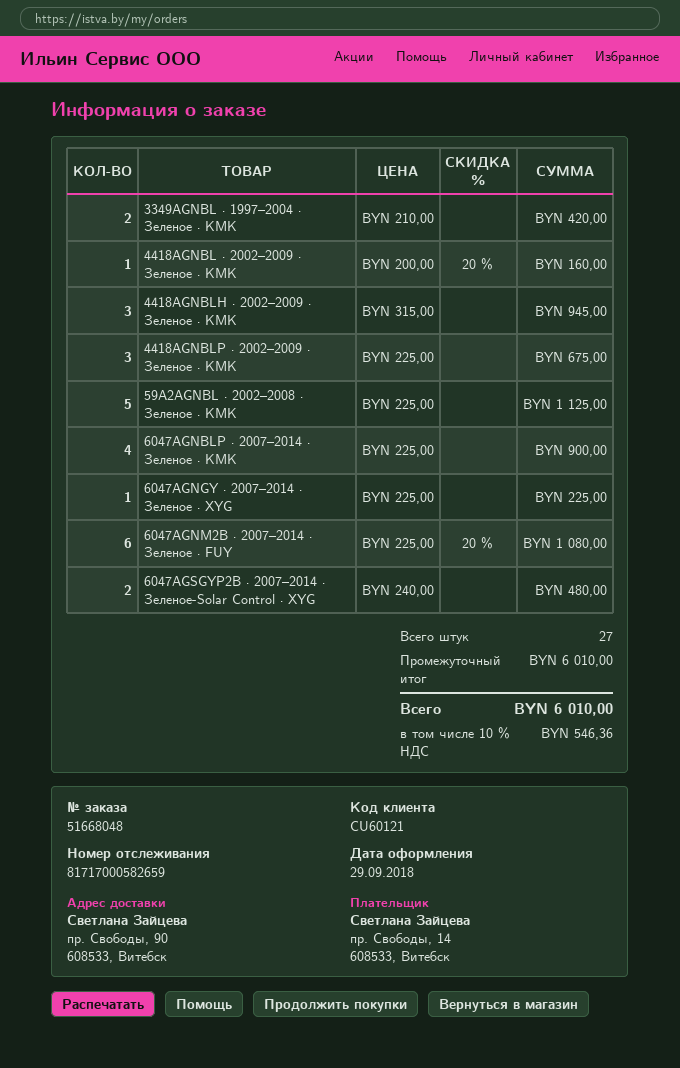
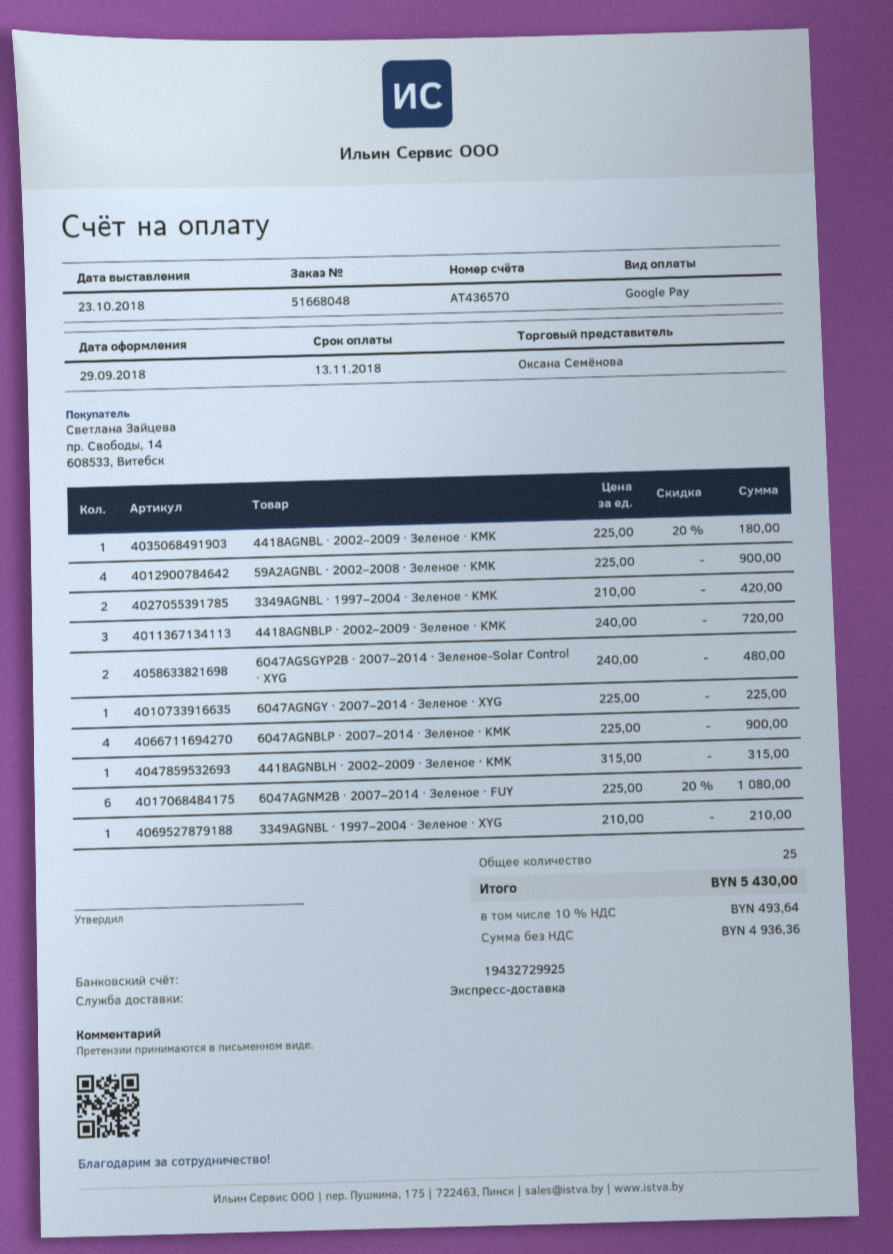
4418AGNBL · 2002–2009 · Зеленое · KMK: 1 x 200.00 - 20% = 160.00 -> 1 x 225.00 - 20% = 180.00
4418AGNBLH · 2002–2009 · Зеленое · KMK: 3 x 315.00 = 945.00 -> 1 x 315.00 = 315.00
4418AGNBLP · 2002–2009 · Зеленое · KMK: 3 x 225.00 = 675.00 -> 3 x 240.00 = 720.00
59A2AGNBL · 2002–2008 · Зеленое · KMK: 5 x 225.00 = 1125.00 -> 4 x 225.00 = 900.00
3349AGNBL · 1997–2004 · Зеленое · XYG: none -> 1 x 210.00 = 210.00
total quantity: 27 -> 25
tax: 10% = 546.36 -> 10% = 493.64
total: 6010.00 -> 5430.00

